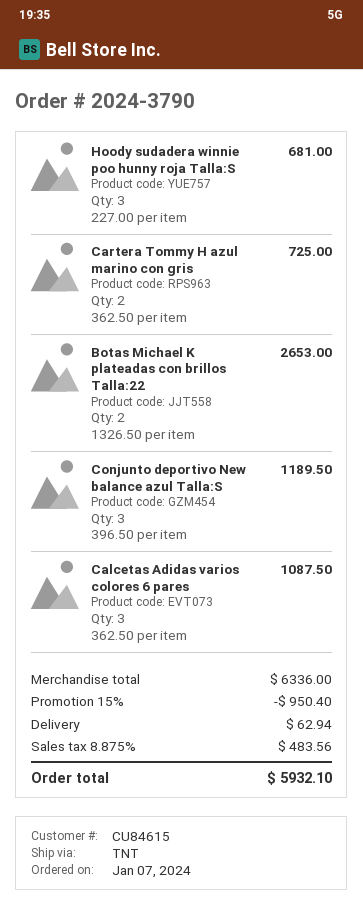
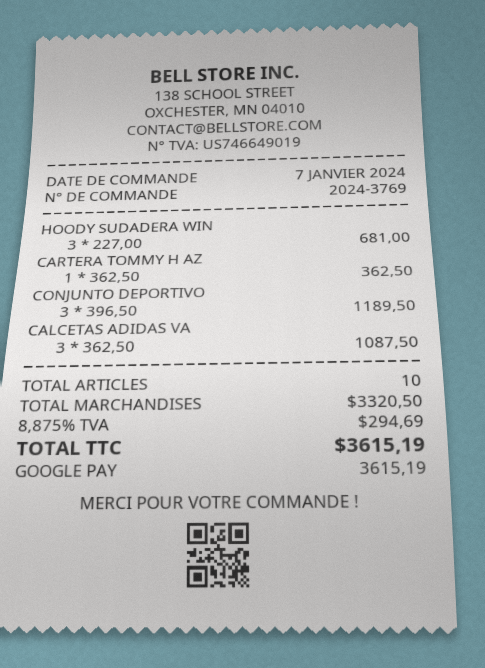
order number: 2024-3790 -> 2024-3769
Cartera Tommy H azul marino con gris: 2 x 362.50 = 725.00 -> 1 x 362.50 = 362.50
Botas Michael K plateadas con brillos Talla:22: 2 x 1326.50 = 2653.00 -> none
subtotal: 6336.00 -> 3320.50
discount: 15% = 950.40 -> none
shipping: 62.94 -> none
tax: 8.875% = 483.56 -> 8.875% = 294.69
total: 5932.10 -> 3615.19

